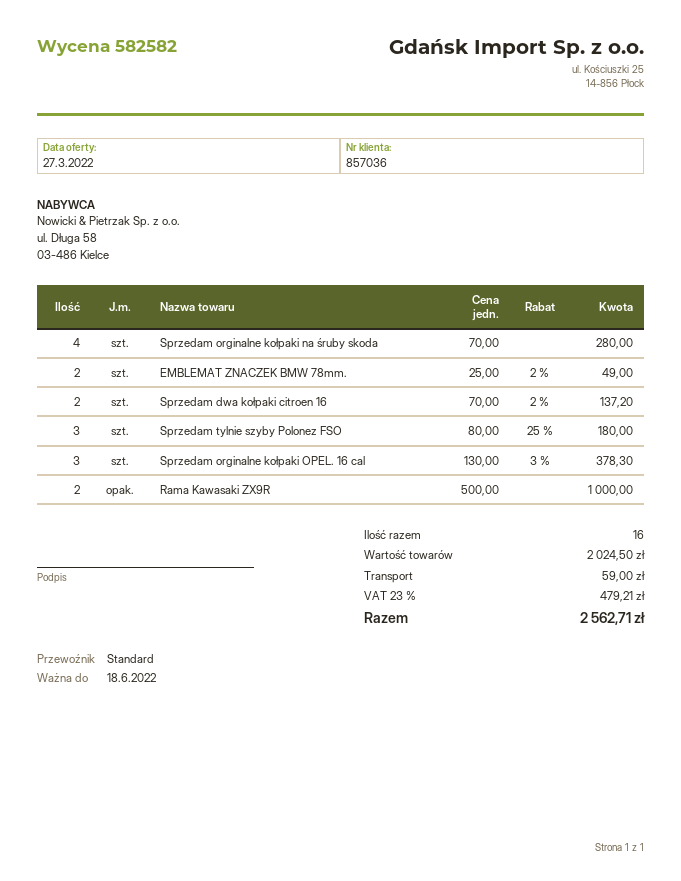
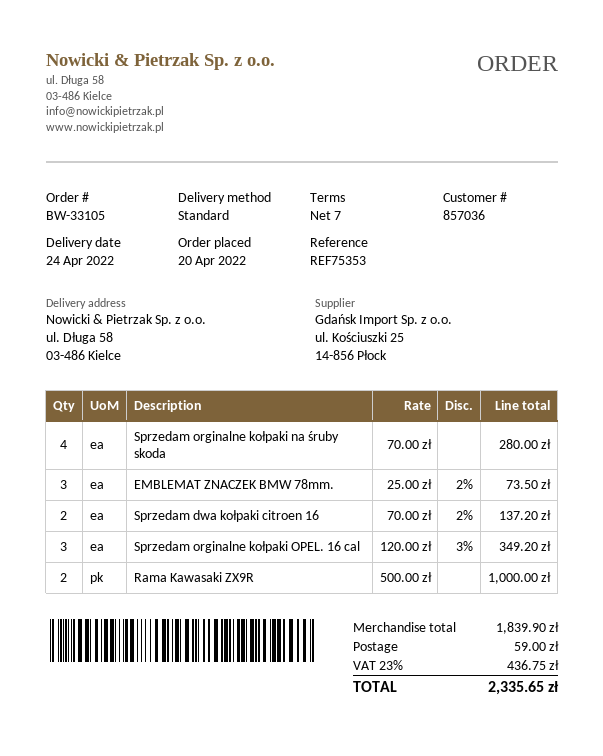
EMBLEMAT ZNACZEK BMW 78mm.: 2 x 25.00 - 2% = 49.00 -> 3 x 25.00 - 2% = 73.50
Sprzedam tylnie szyby Polonez FSO: 3 x 80.00 - 25% = 180.00 -> none
Sprzedam orginalne kołpaki OPEL. 16 cal: 3 x 130.00 - 3% = 378.30 -> 3 x 120.00 - 3% = 349.20
subtotal: 2024.50 -> 1839.90
tax: 23% = 479.21 -> 23% = 436.75
total: 2562.71 -> 2335.65

